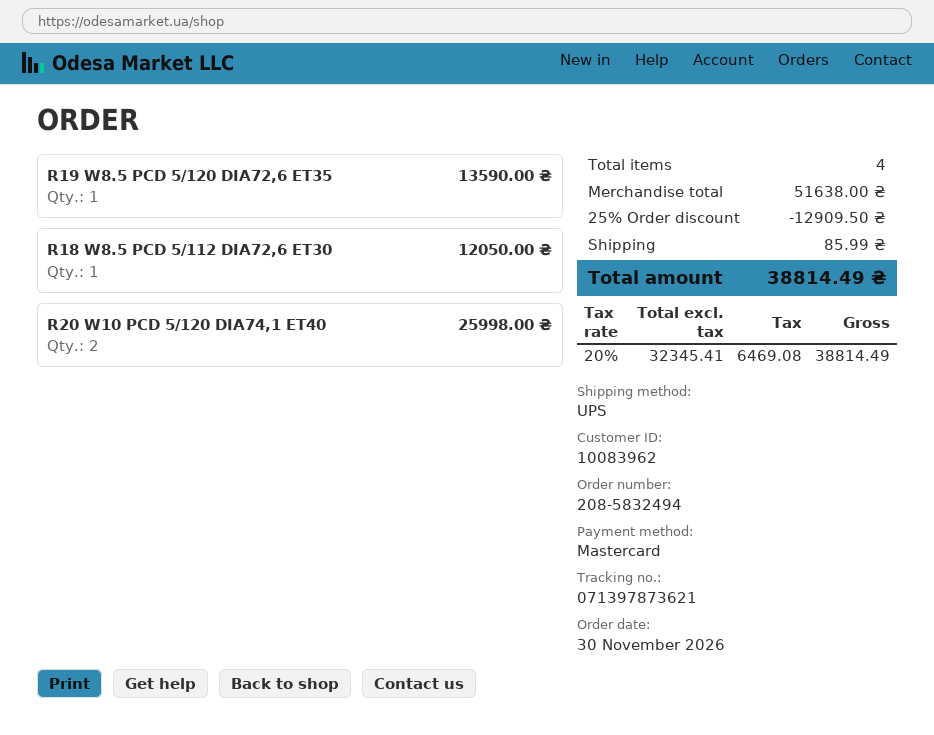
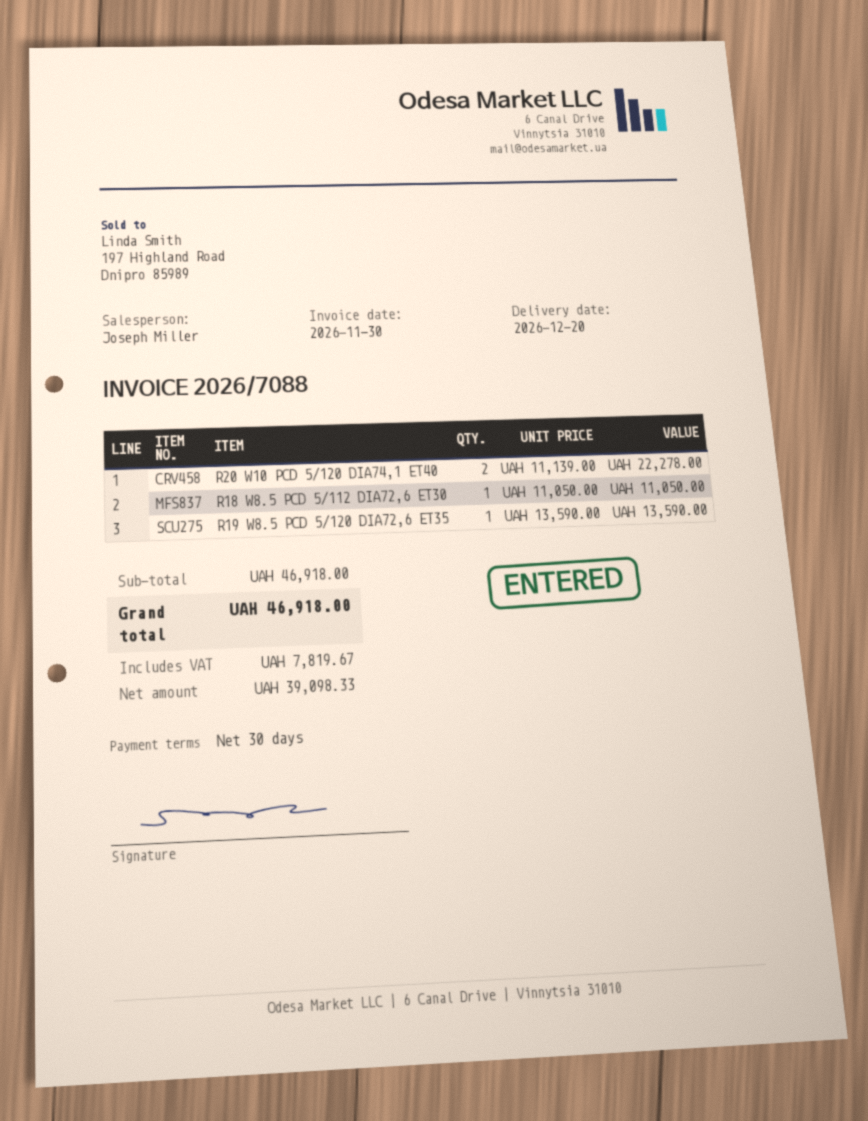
R18 W8.5 PCD 5/112 DIA72,6 ET30: 1 for 12050.00 -> 1 for 11050.00
R20 W10 PCD 5/120 DIA74,1 ET40: 2 for 25998.00 -> 2 for 22278.00
subtotal: 51638.00 -> 46918.00
discount: 25% = 12909.50 -> none
shipping: 85.99 -> none
net: 32345.41 -> 39098.33
tax: 6469.08 -> 7819.67
total: 38814.49 -> 46918.00

